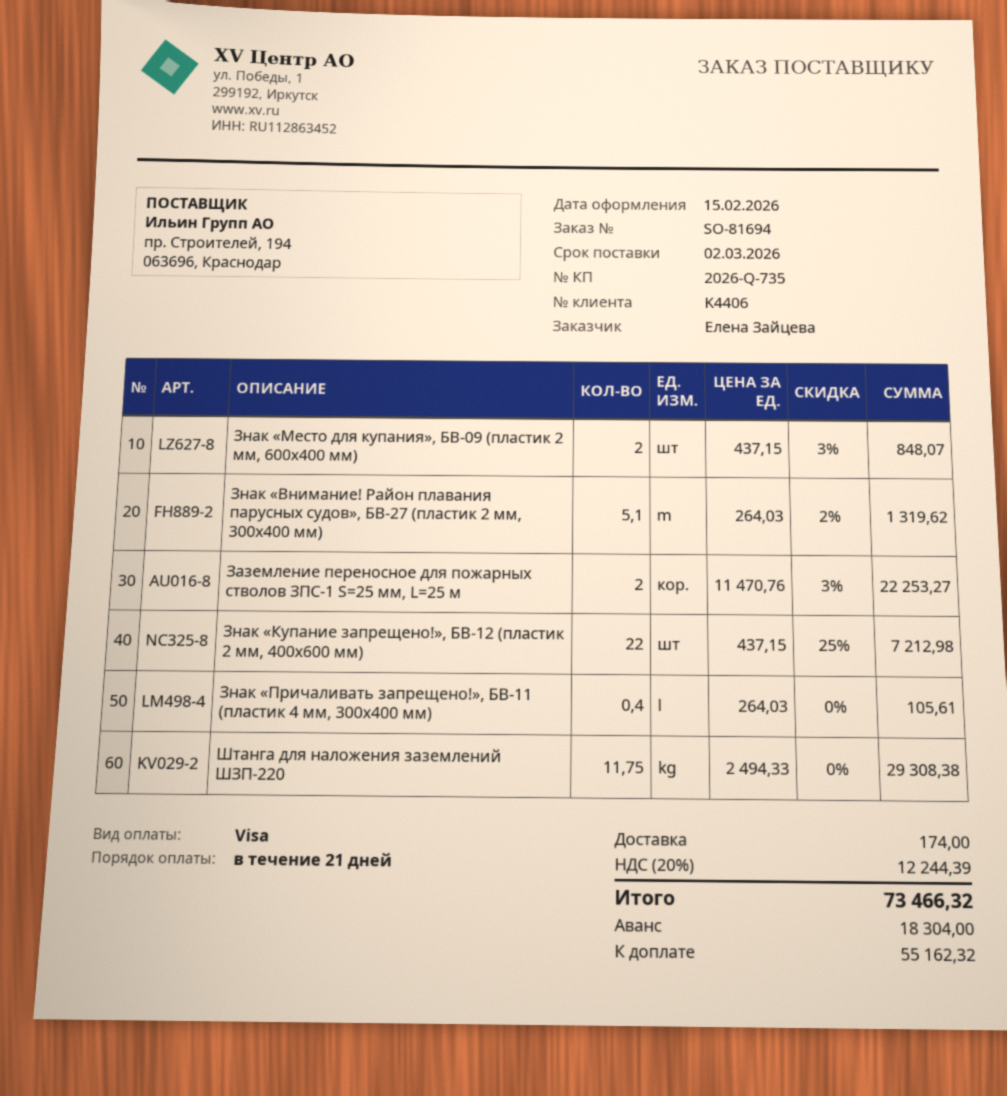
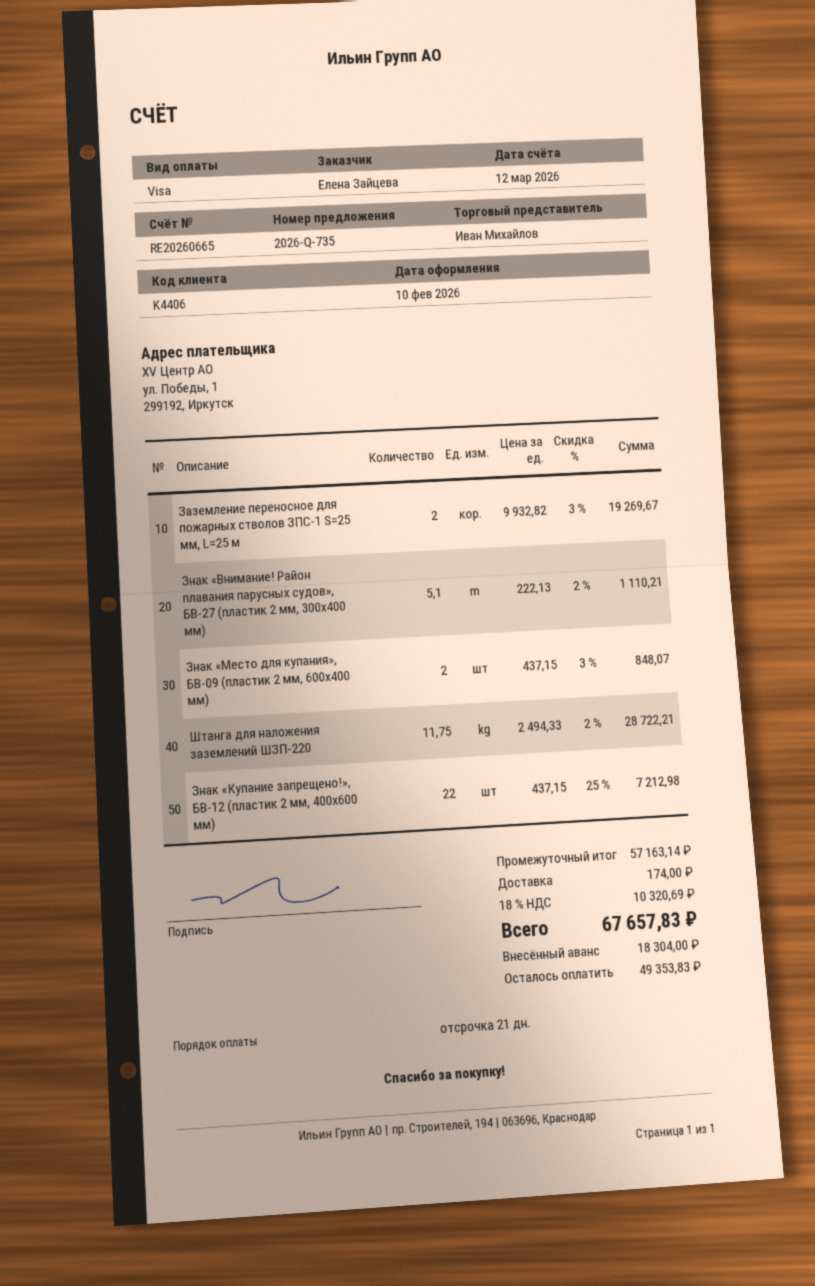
order date: 2026-02-15 -> 2026-02-10
Знак «Внимание! Район плавания парусных судов», БВ-27 (пластик 2 мм, 300х400 мм): 5.1 x 264.03 - 2% = 1319.62 -> 5.1 x 222.13 - 2% = 1110.21
Заземление переносное для пожарных стволов ЗПС-1 S=25 мм, L=25 м: 2 x 11470.76 - 3% = 22253.27 -> 2 x 9932.82 - 3% = 19269.67
Знак «Причаливать запрещено!», БВ-11 (пластик 4 мм, 300х400 мм): 0.4 x 264.03 = 105.61 -> none
Штанга для наложения заземлений ШЗП-220: 11.75 x 2494.33 = 29308.38 -> 11.75 x 2494.33 - 2% = 28722.21
tax: 20% = 12244.39 -> 18% = 10320.69
total: 73466.32 -> 67657.83
balance: 55162.32 -> 49353.83

